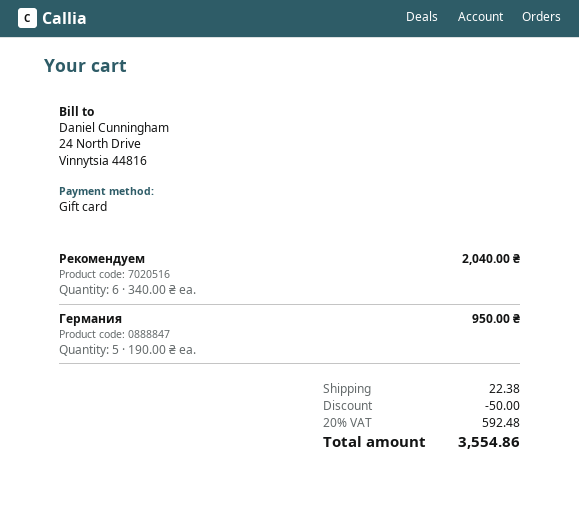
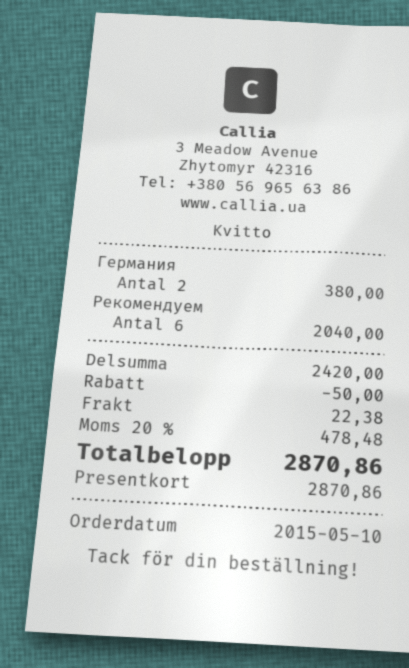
Германия: 5 for 950.00 -> 2 for 380.00
tax: 20% = 592.48 -> 20% = 478.48
total: 3554.86 -> 2870.86

